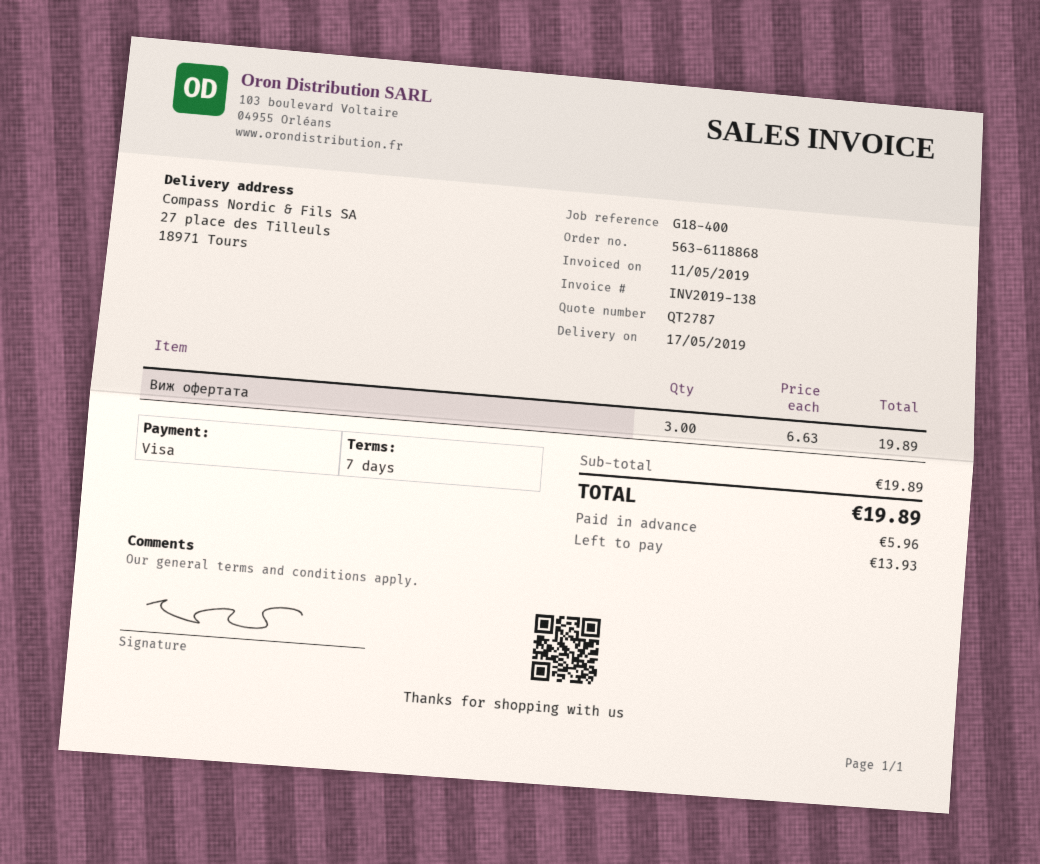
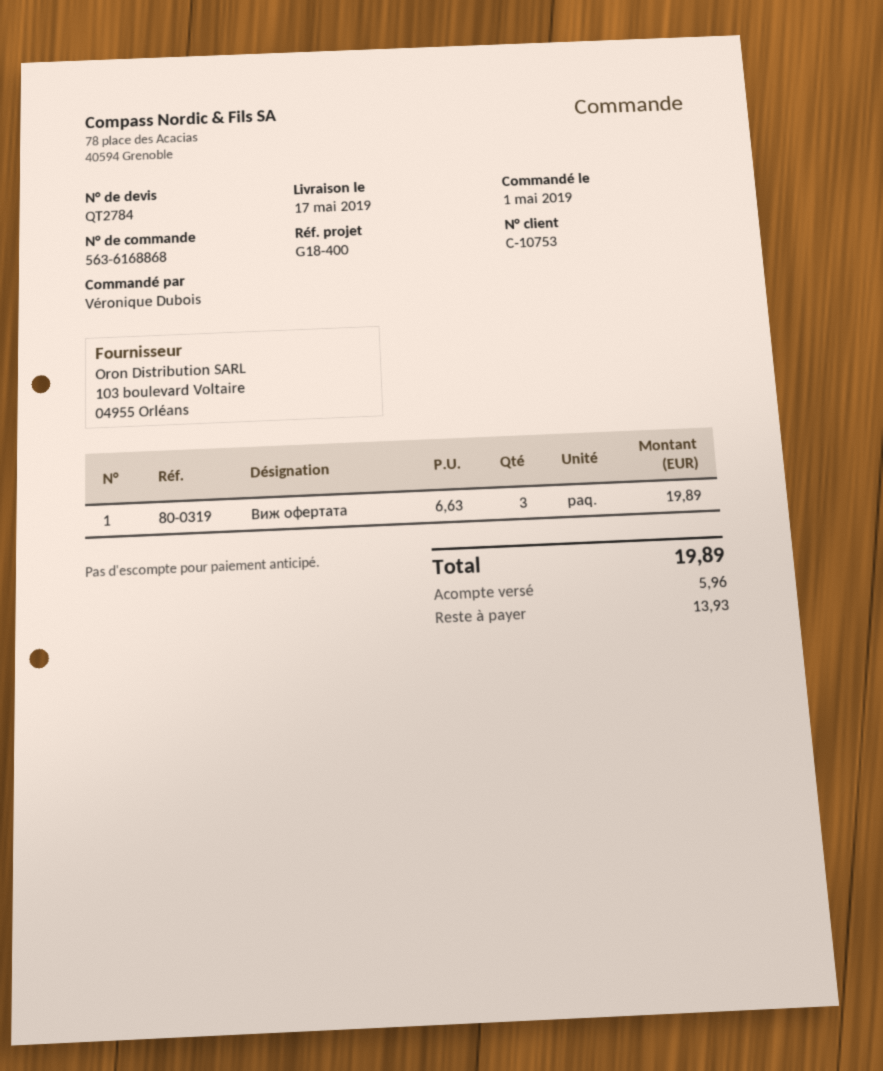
quote number: QT2787 -> QT2784
order number: 563-6118868 -> 563-6168868

